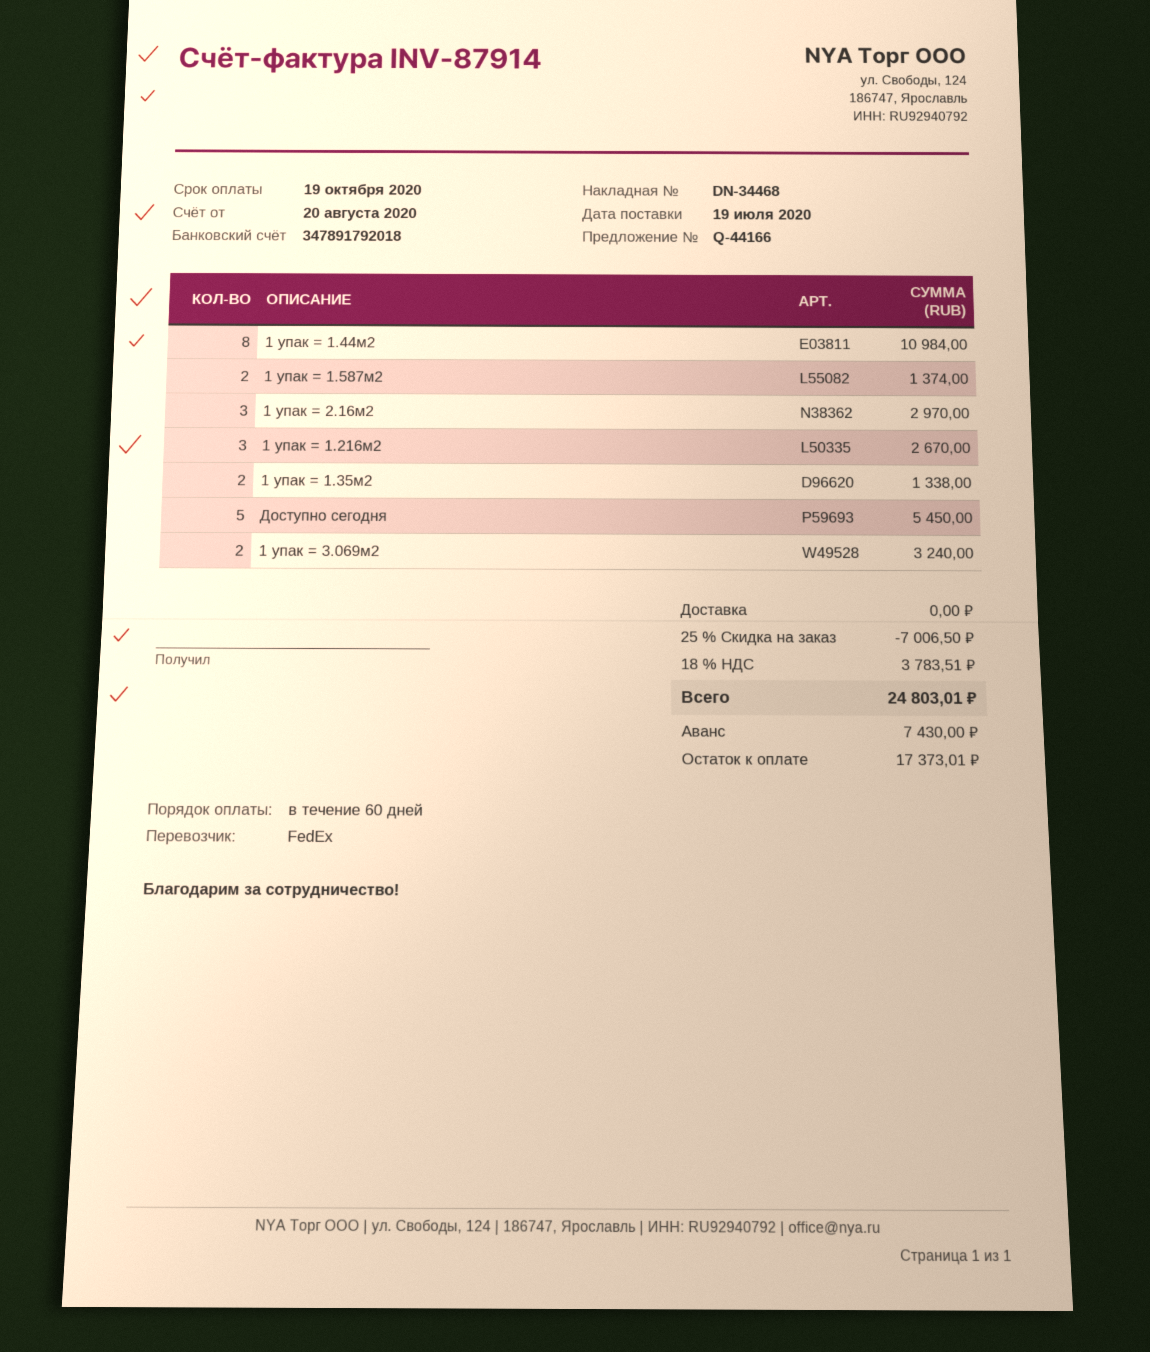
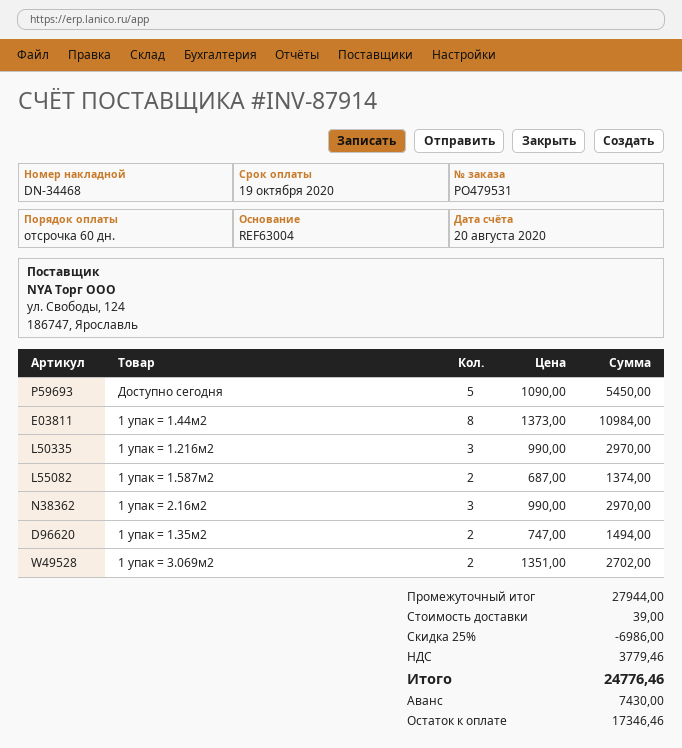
1 упак = 1.216м2: 3 for 2670.00 -> 3 for 2970.00
1 упак = 1.35м2: 2 for 1338.00 -> 2 for 1494.00
1 упак = 3.069м2: 2 for 3240.00 -> 2 for 2702.00
discount: 25% = 7006.50 -> 25% = 6986.00
shipping: 0.00 -> 39.00
tax: 3783.51 -> 3779.46
total: 24803.01 -> 24776.46
balance: 17373.01 -> 17346.46

